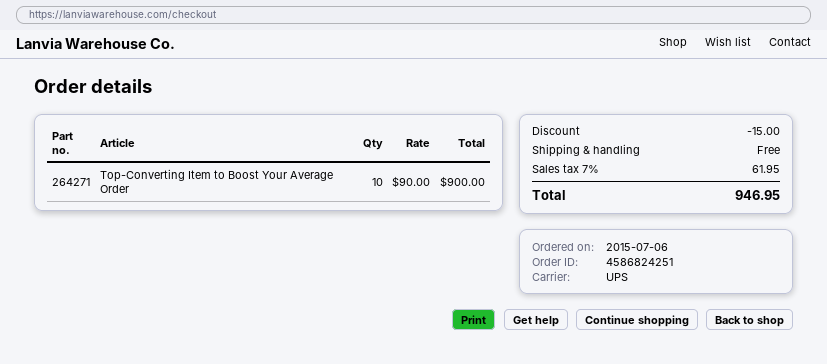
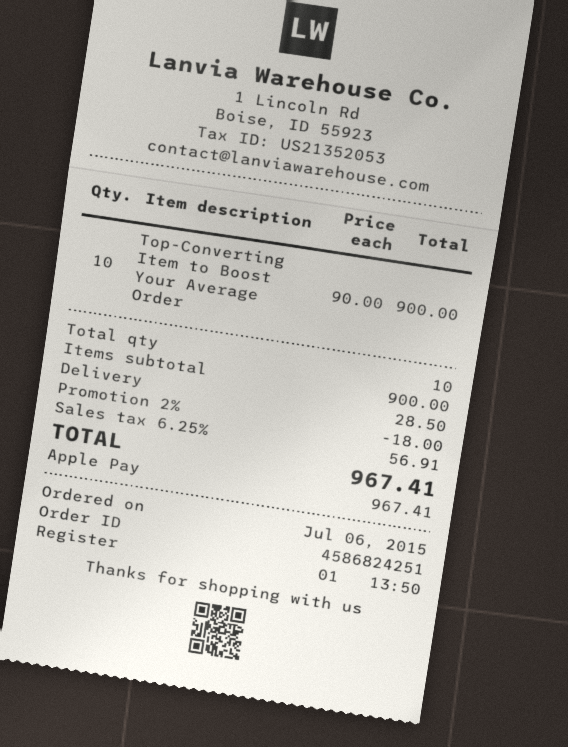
discount: 15.00 -> 18.00
shipping: 0.00 -> 28.50
tax: 7% = 61.95 -> 6.25% = 56.91
total: 946.95 -> 967.41

